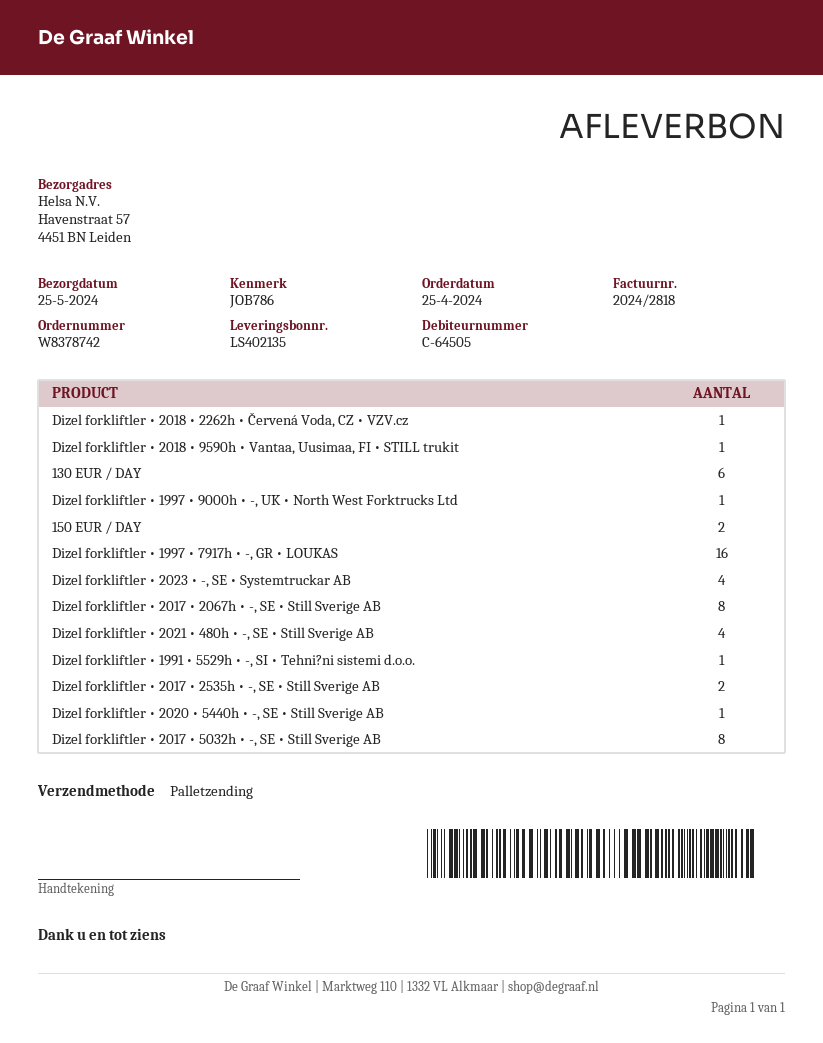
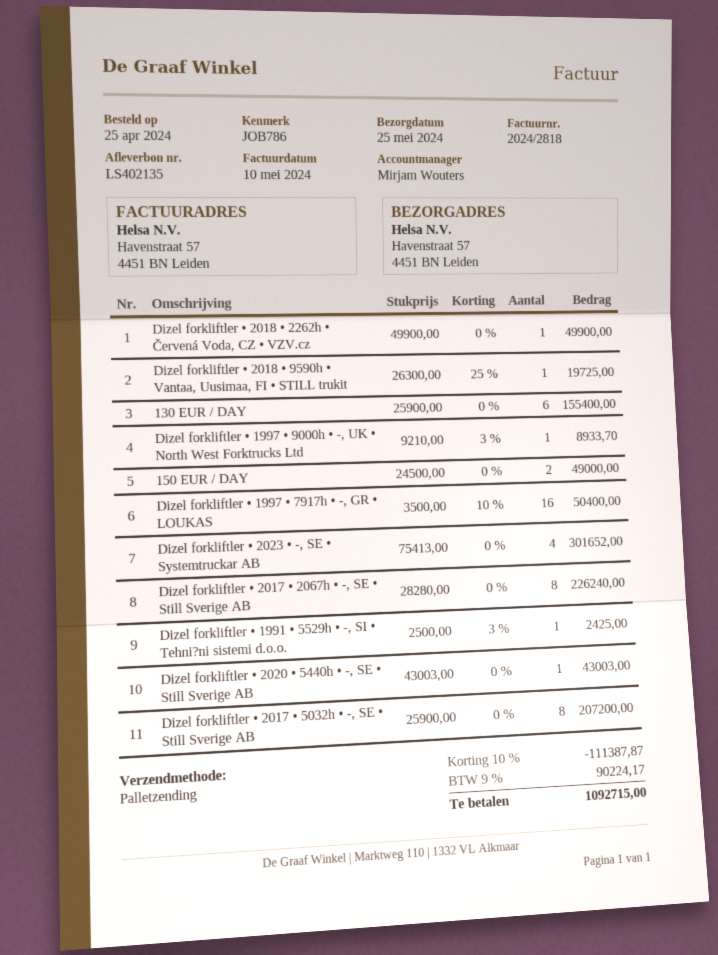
Dizel forkliftler • 2021 • 480h • -, SE • Still Sverige AB: 4 -> none
Dizel forkliftler • 2017 • 2535h • -, SE • Still Sverige AB: 2 -> none

